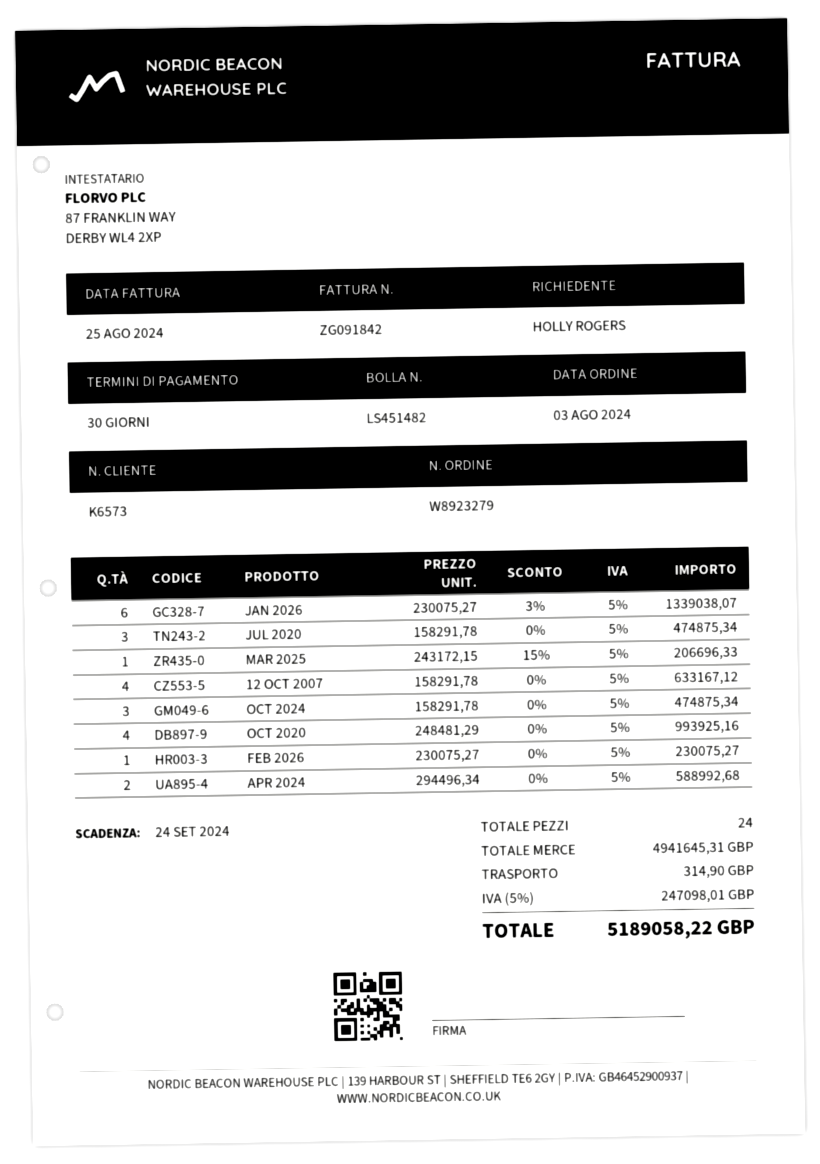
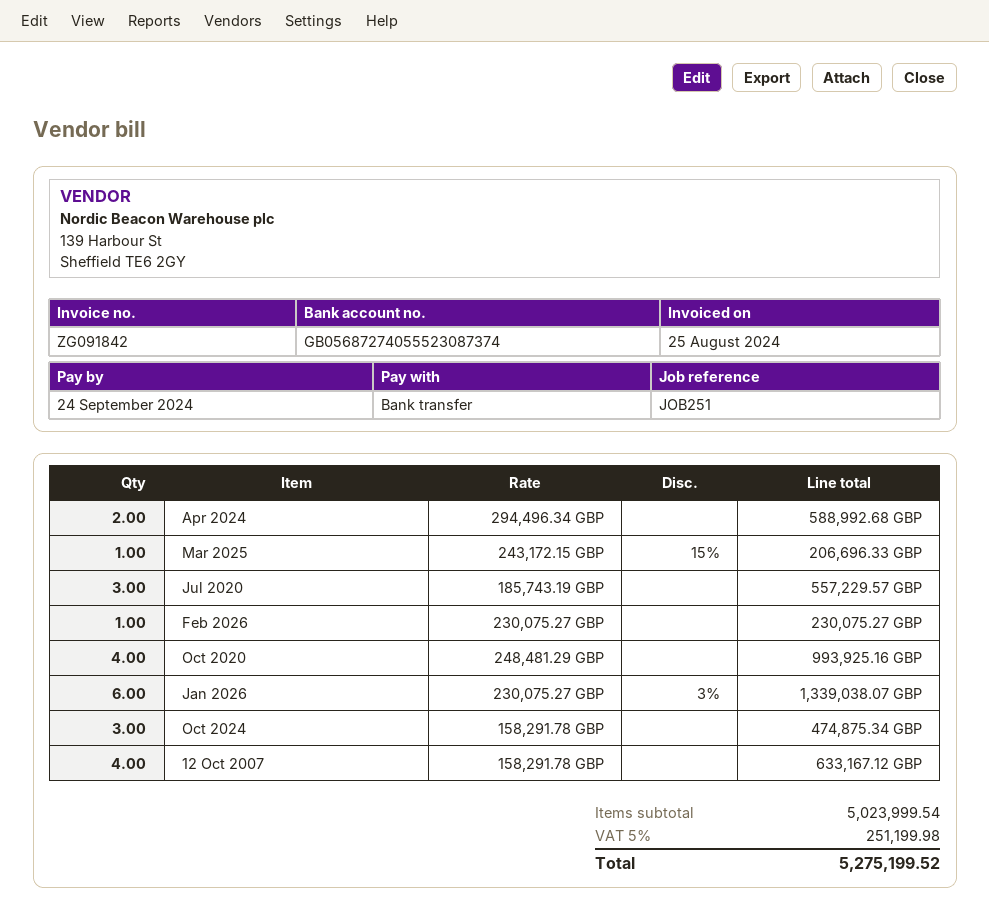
JUL 2020: 3 x 158291.78 = 474875.34 -> 3 x 185743.19 = 557229.57
subtotal: 4941645.31 -> 5023999.54
shipping: 314.90 -> none
tax: 5% = 247098.01 -> 5% = 251199.98
total: 5189058.22 -> 5275199.52

